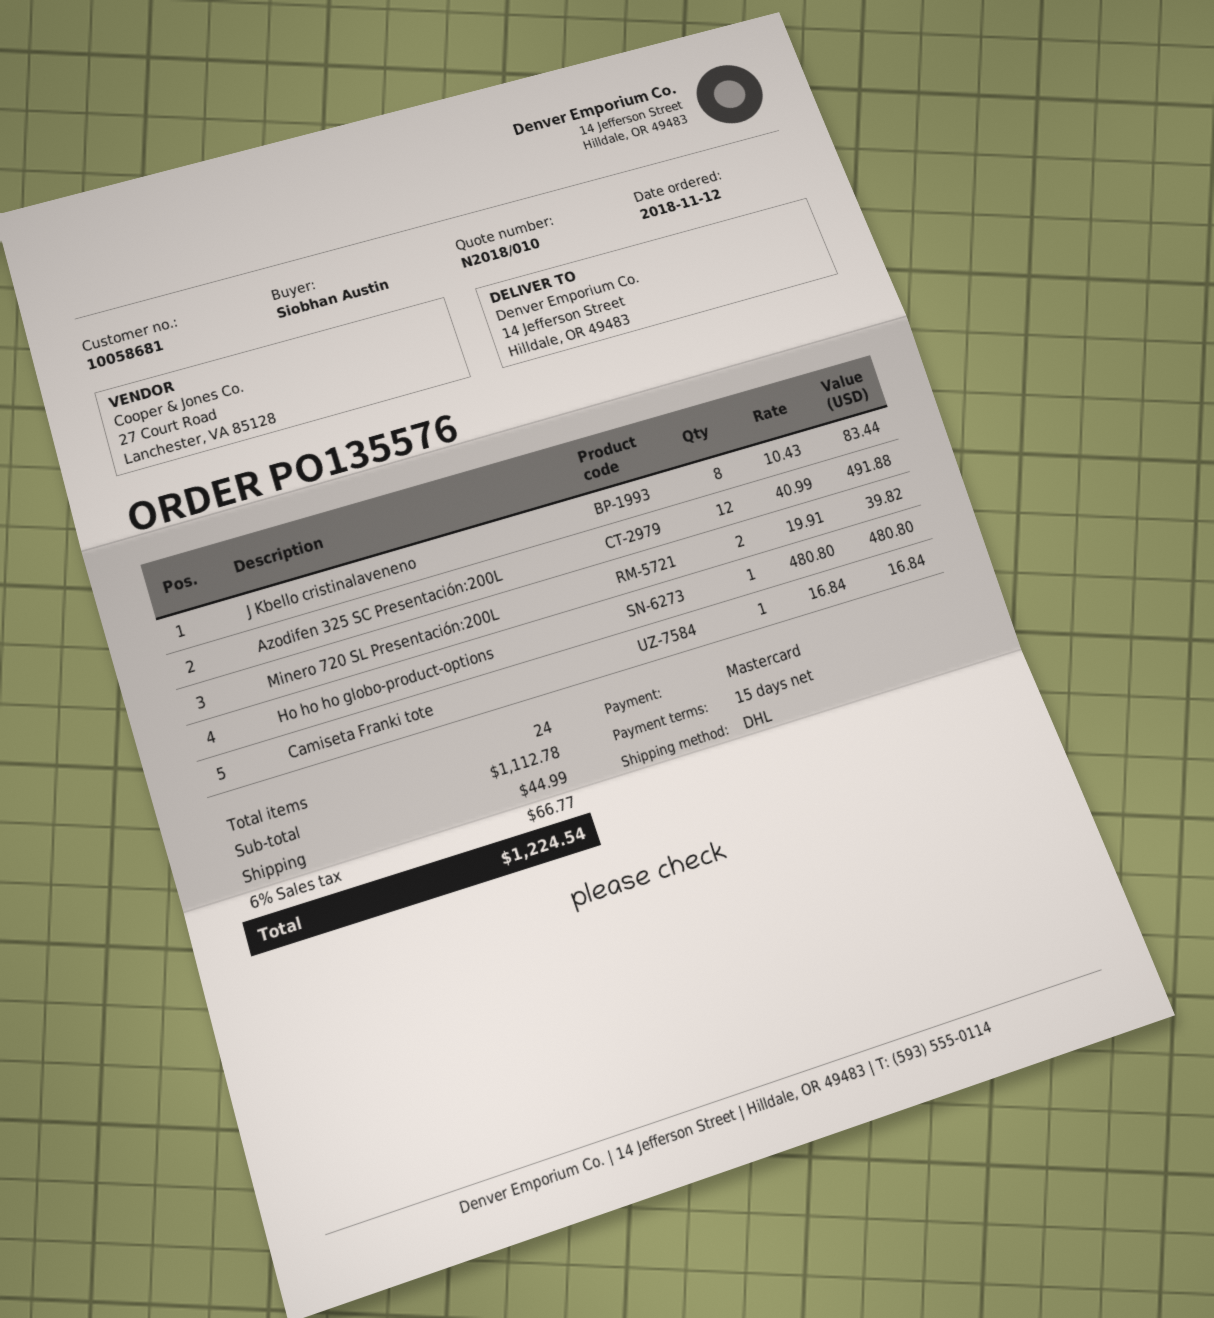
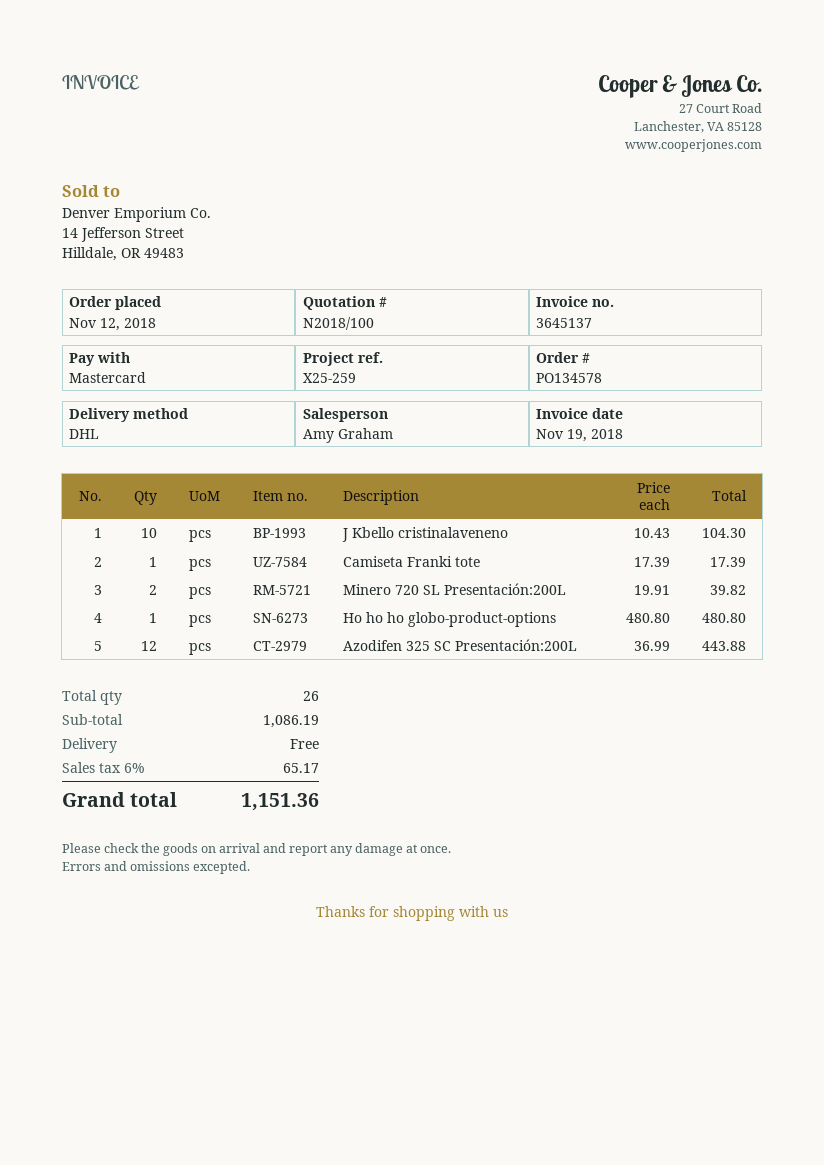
quote number: N2018/010 -> N2018/100
order number: PO135576 -> PO134578
J Kbello cristinalaveneno: 8 x 10.43 = 83.44 -> 10 x 10.43 = 104.30
Azodifen 325 SC Presentación:200L: 12 x 40.99 = 491.88 -> 12 x 36.99 = 443.88
Camiseta Franki tote: 1 x 16.84 = 16.84 -> 1 x 17.39 = 17.39
total quantity: 24 -> 26
subtotal: 1112.78 -> 1086.19
shipping: 44.99 -> 0.00
tax: 6% = 66.77 -> 6% = 65.17
total: 1224.54 -> 1151.36

